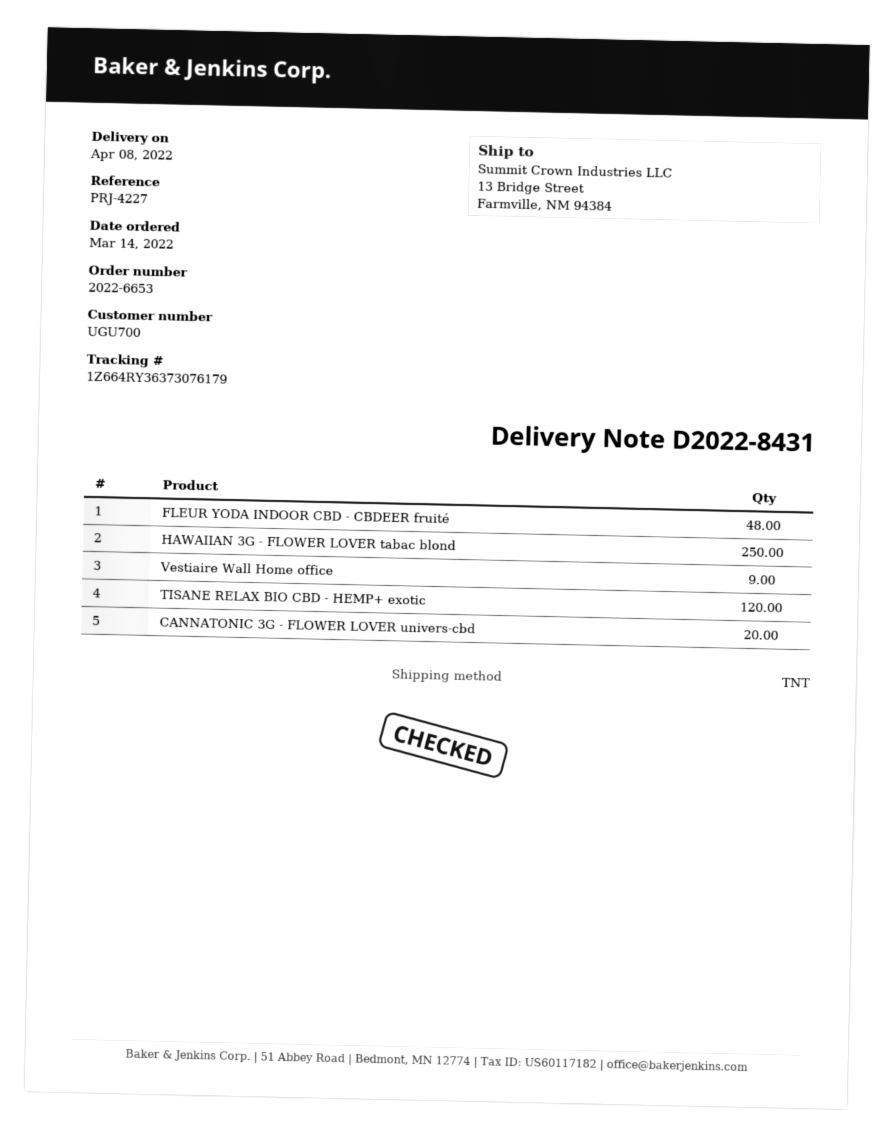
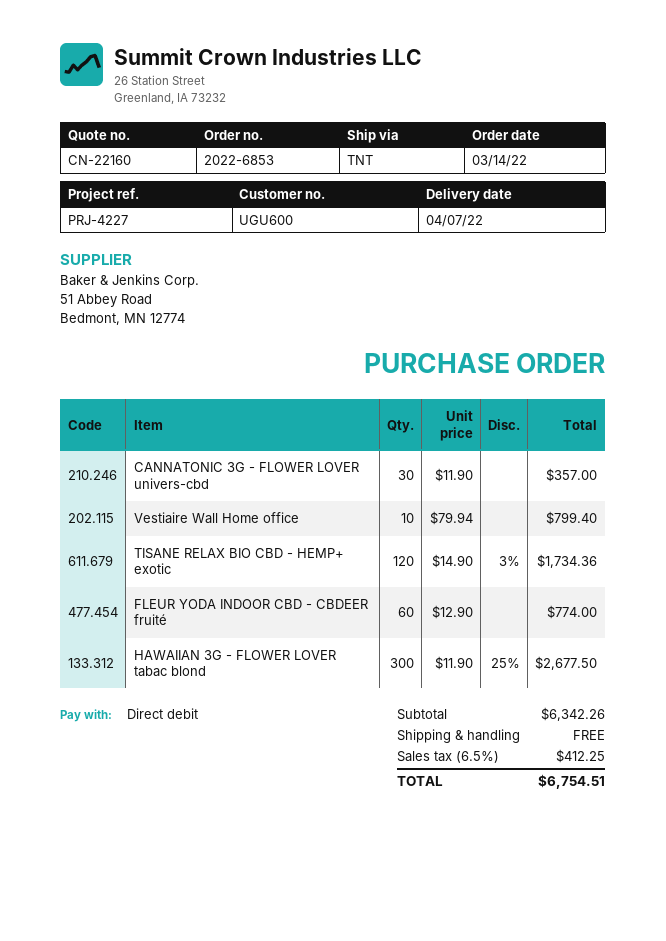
order number: 2022-6653 -> 2022-6853
delivery date: 2022-04-08 -> 2022-04-07
customer number: UGU700 -> UGU600
FLEUR YODA INDOOR CBD - CBDEER fruité: 48 -> 60
HAWAIIAN 3G - FLOWER LOVER tabac blond: 250 -> 300
Vestiaire Wall Home office: 9 -> 10
CANNATONIC 3G - FLOWER LOVER univers-cbd: 20 -> 30

